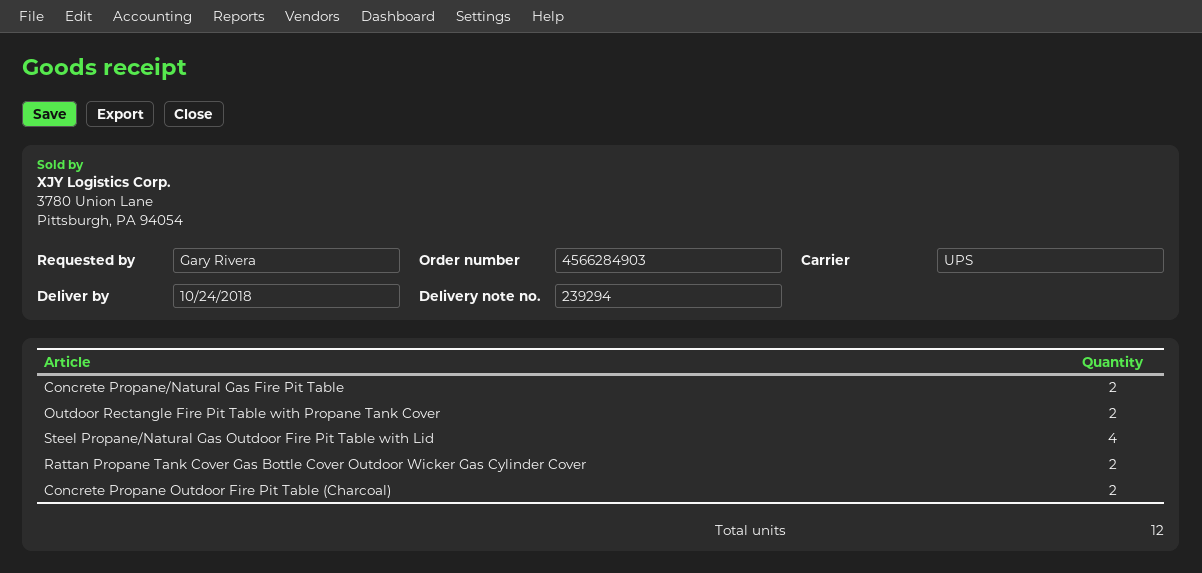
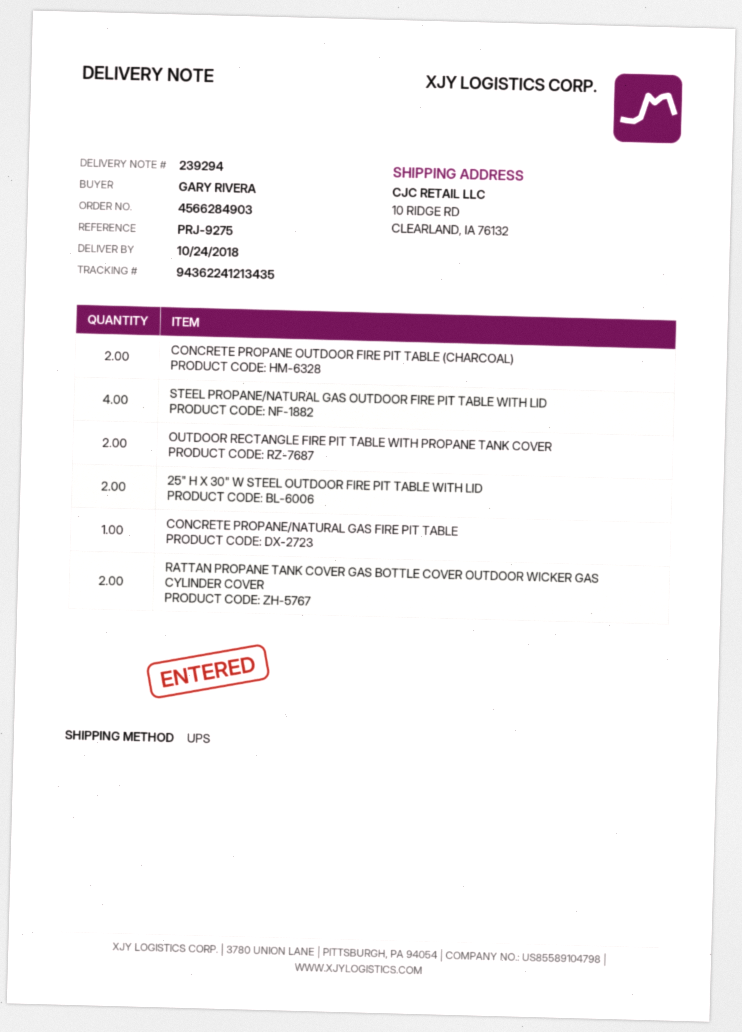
Concrete Propane/Natural Gas Fire Pit Table: 2 -> 1
25" H X 30" W STEEL OUTDOOR FIRE PIT TABLE WITH LID: none -> 2

